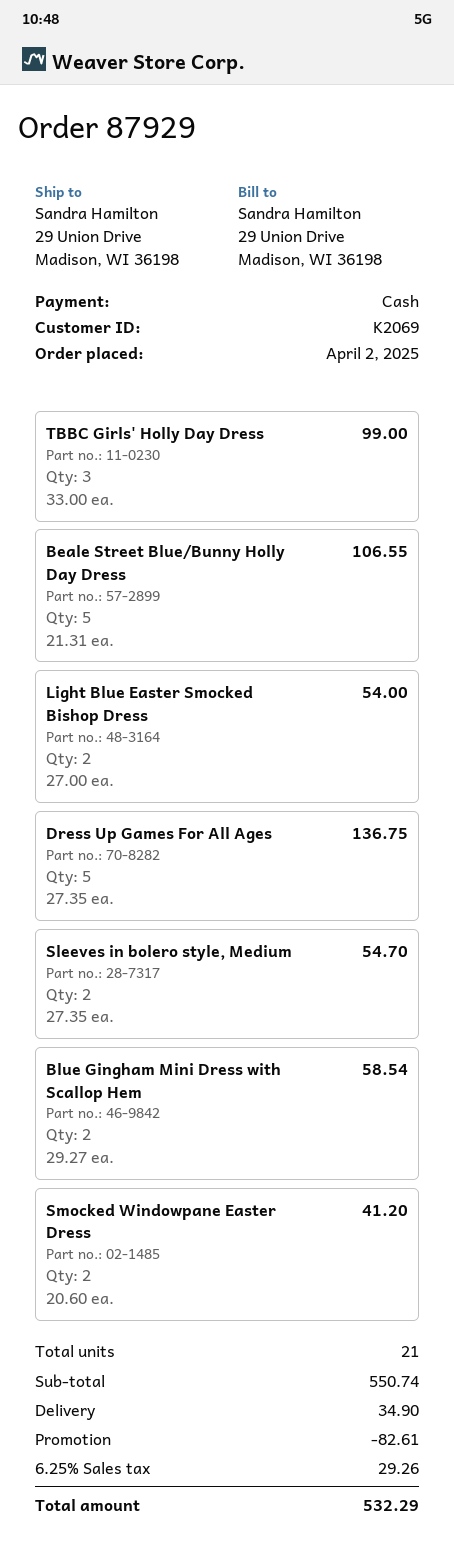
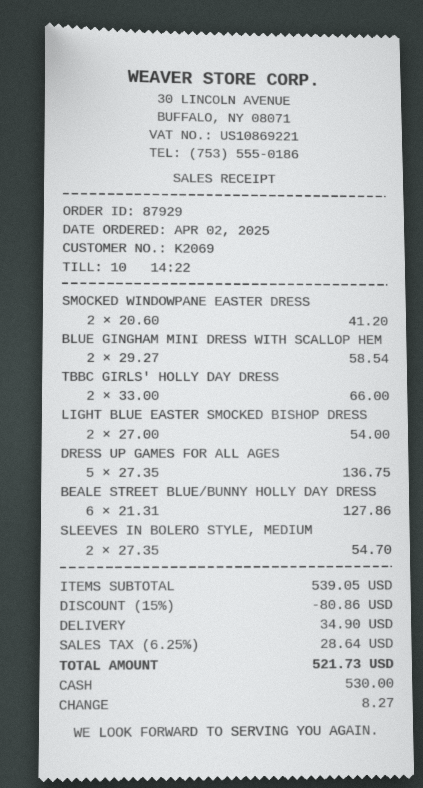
TBBC Girls' Holly Day Dress: 3 x 33.00 = 99.00 -> 2 x 33.00 = 66.00
Beale Street Blue/Bunny Holly Day Dress: 5 x 21.31 = 106.55 -> 6 x 21.31 = 127.86
subtotal: 550.74 -> 539.05
discount: 82.61 -> 80.86
tax: 6.25% = 29.26 -> 6.25% = 28.64
total: 532.29 -> 521.73

